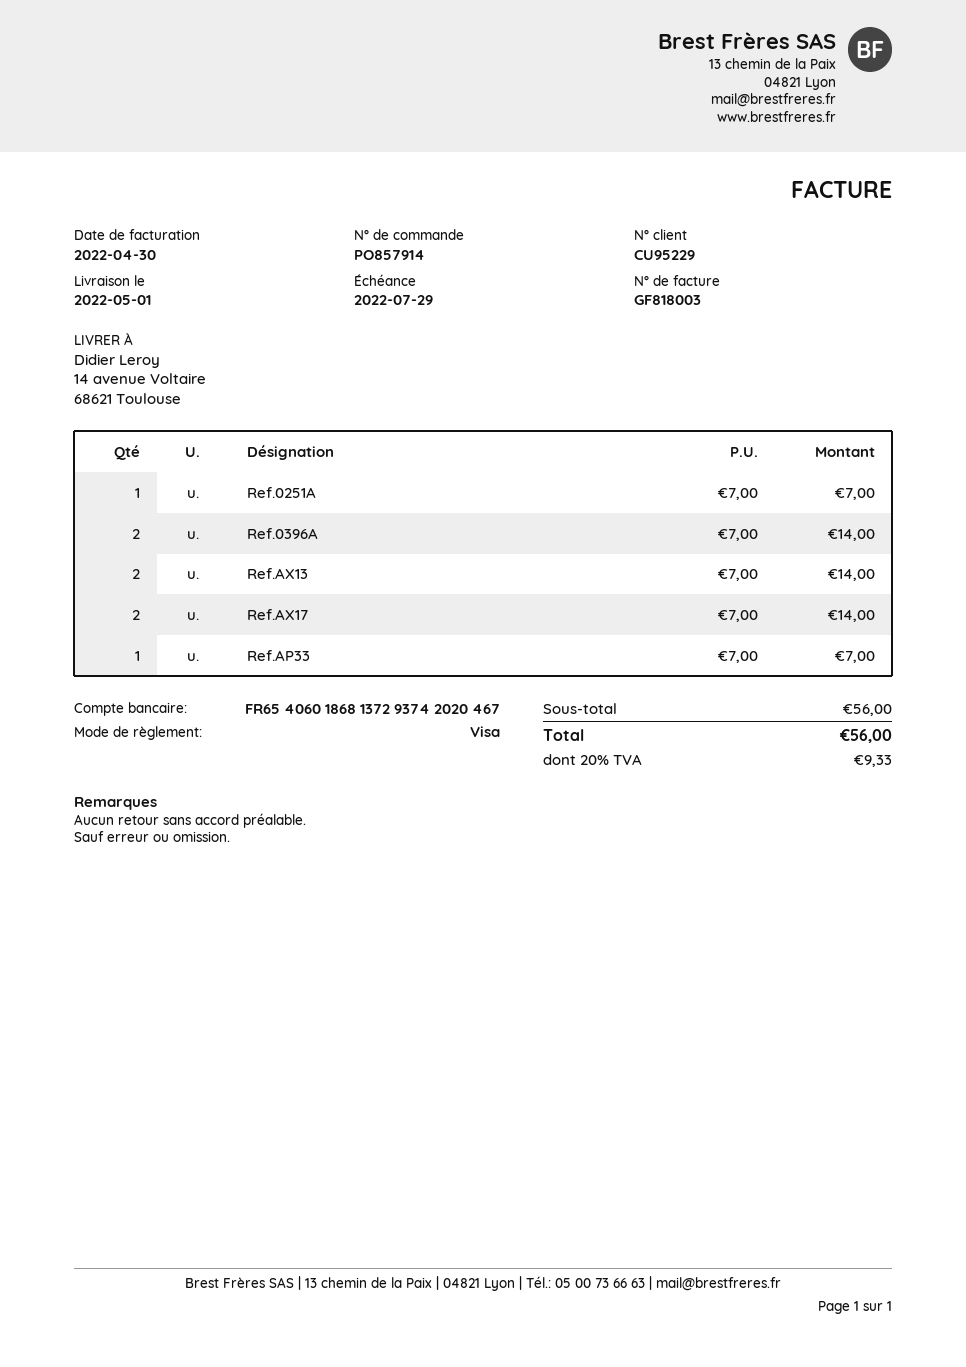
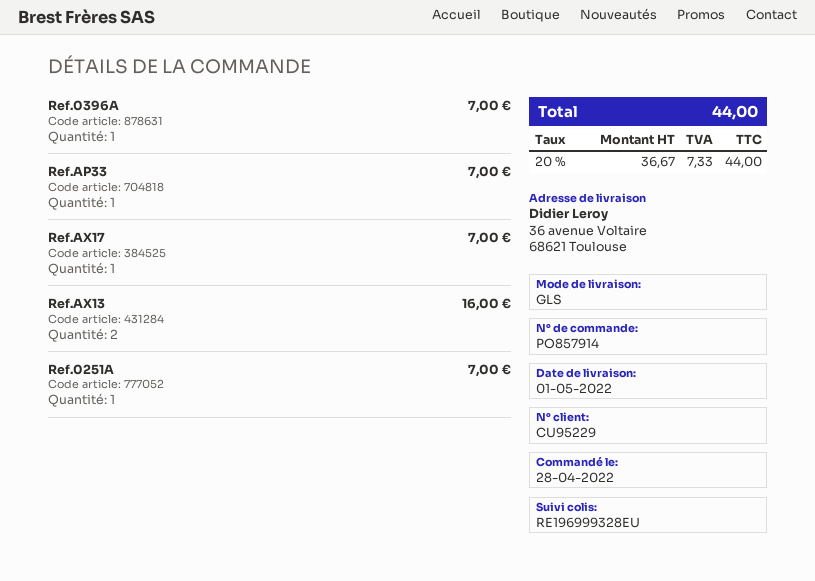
ship to: 14 avenue Voltaire, 68621 Toulouse -> 36 avenue Voltaire, 68621 Toulouse
Ref.0396A: 2 for 14.00 -> 1 for 7.00
Ref.AX13: 2 for 14.00 -> 2 for 16.00
Ref.AX17: 2 for 14.00 -> 1 for 7.00
tax: 20% = 9.33 -> 20% = 7.33
total: 56.00 -> 44.00

